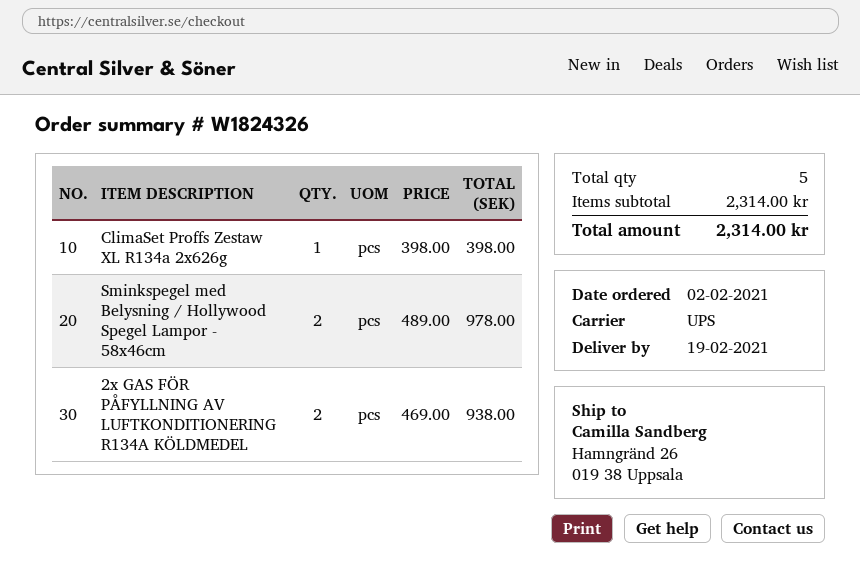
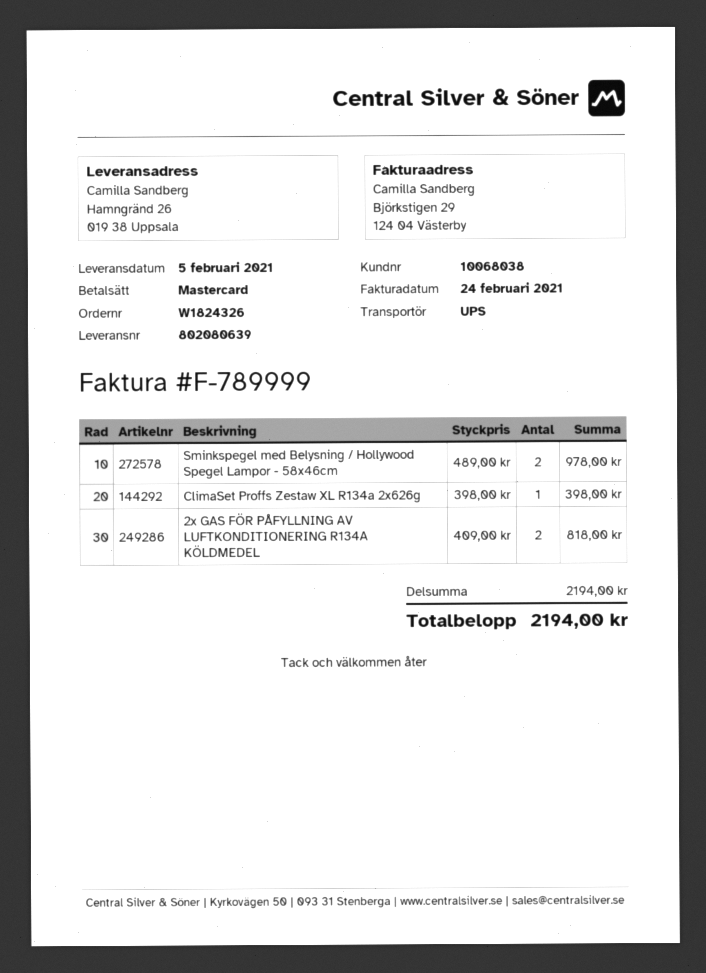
delivery date: 2021-02-19 -> 2021-02-05
2x GAS FÖR PÅFYLLNING AV LUFTKONDITIONERING R134A KÖLDMEDEL: 2 x 469.00 = 938.00 -> 2 x 409.00 = 818.00
subtotal: 2314.00 -> 2194.00
total: 2314.00 -> 2194.00

